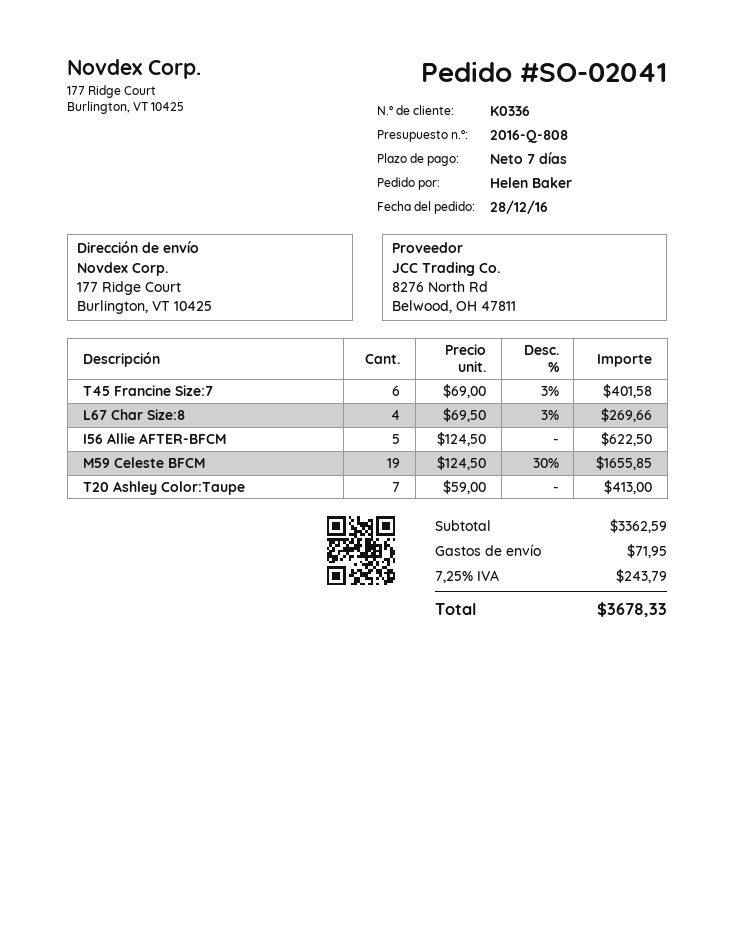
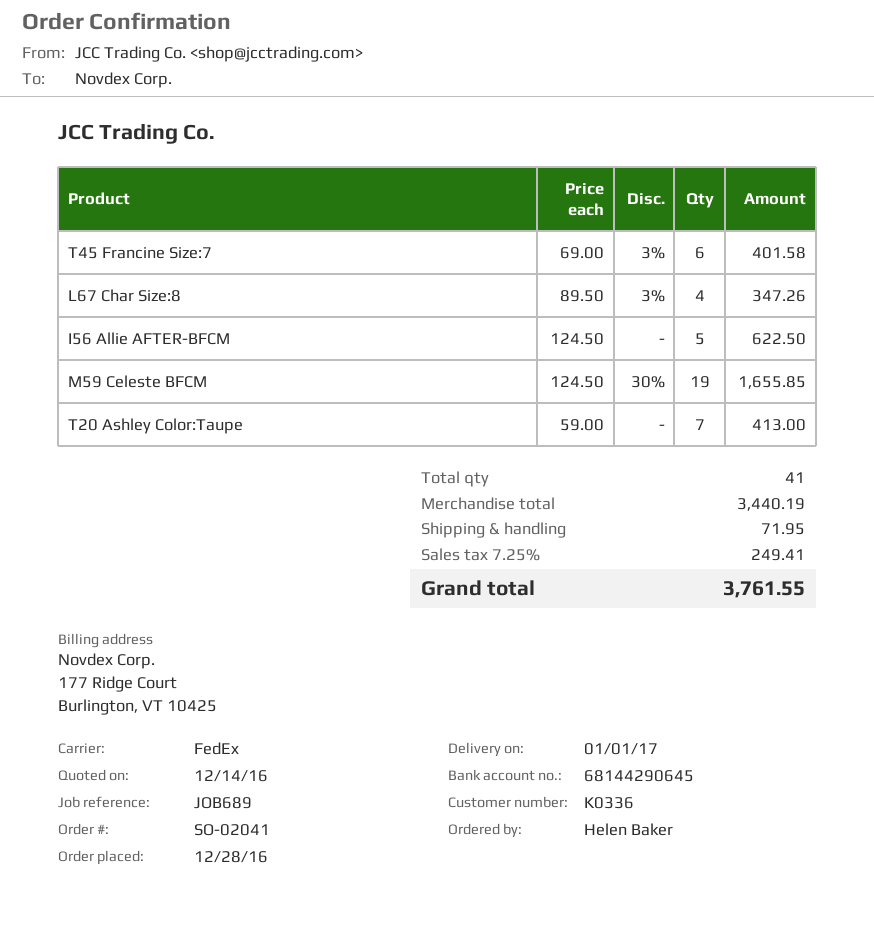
L67 Char Size:8: 4 x 69.50 - 3% = 269.66 -> 4 x 89.50 - 3% = 347.26
subtotal: 3362.59 -> 3440.19
tax: 7.25% = 243.79 -> 7.25% = 249.41
total: 3678.33 -> 3761.55

